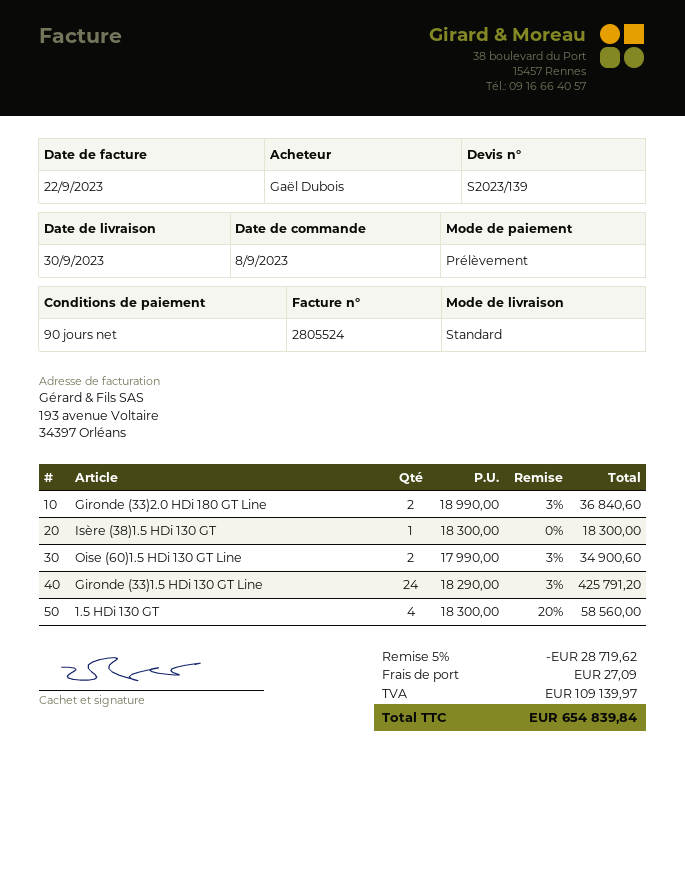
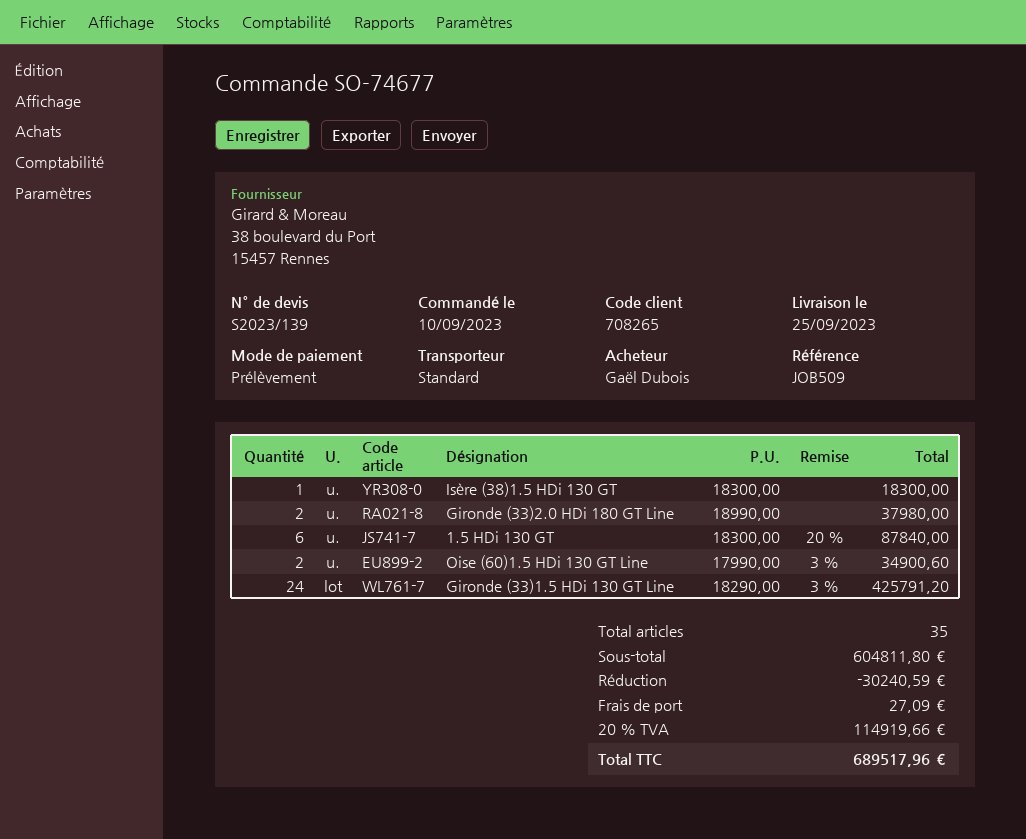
order date: 2023-09-08 -> 2023-09-10
delivery date: 2023-09-30 -> 2023-09-25
Gironde (33)2.0 HDi 180 GT Line: 2 x 18990.00 - 3% = 36840.60 -> 2 x 18990.00 = 37980.00
1.5 HDi 130 GT: 4 x 18300.00 - 20% = 58560.00 -> 6 x 18300.00 - 20% = 87840.00
discount: 28719.62 -> 30240.59
tax: 109139.97 -> 114919.66
total: 654839.84 -> 689517.96

